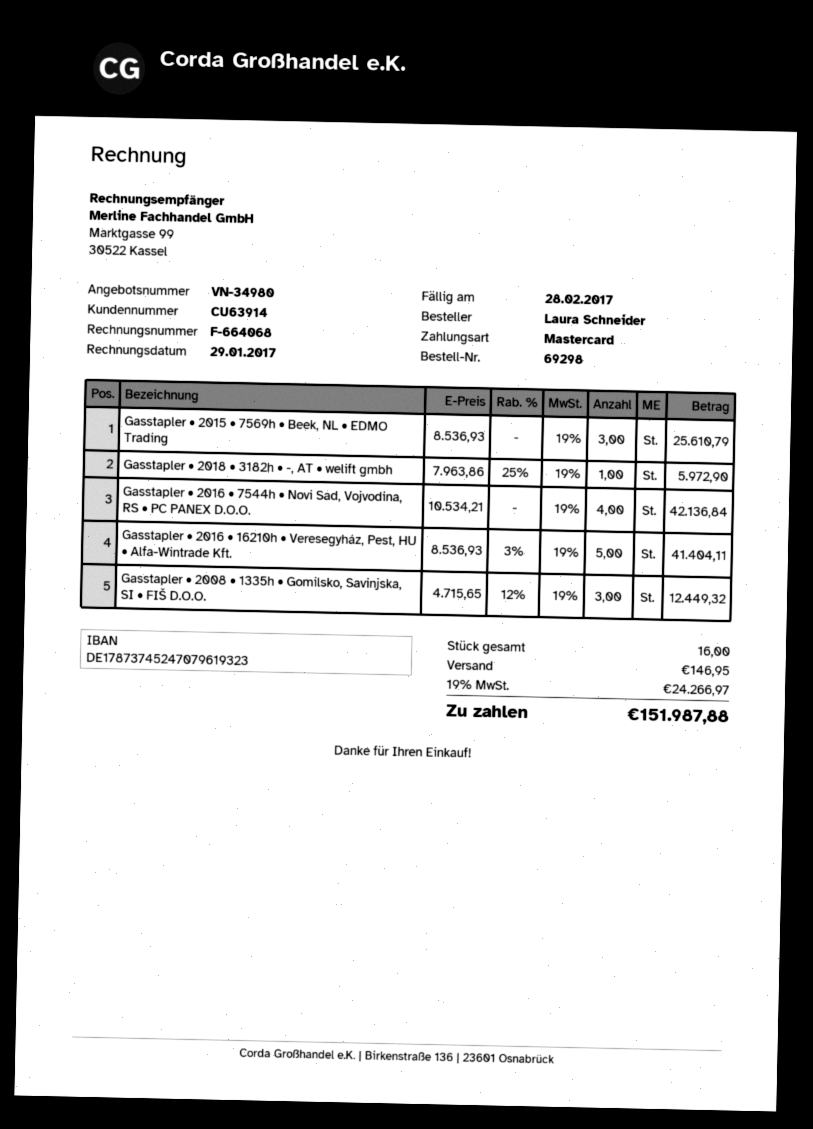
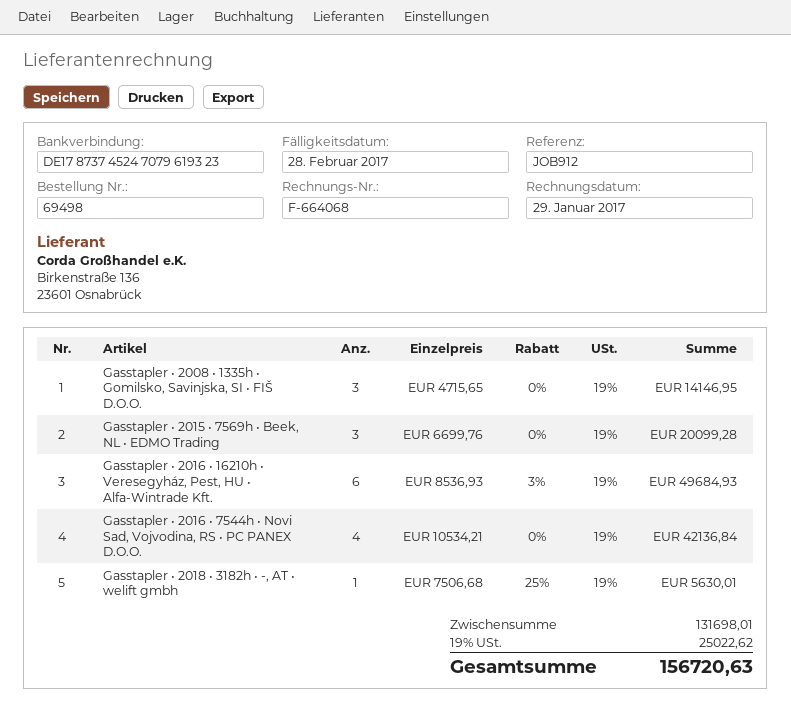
order number: 69298 -> 69498
Gasstapler • 2015 • 7569h • Beek, NL • EDMO Trading: 3 x 8536.93 = 25610.79 -> 3 x 6699.76 = 20099.28
Gasstapler • 2018 • 3182h • -, AT • welift gmbh: 1 x 7963.86 - 25% = 5972.90 -> 1 x 7506.68 - 25% = 5630.01
Gasstapler • 2016 • 16210h • Veresegyház, Pest, HU • Alfa-Wintrade Kft.: 5 x 8536.93 - 3% = 41404.11 -> 6 x 8536.93 - 3% = 49684.93
Gasstapler • 2008 • 1335h • Gomilsko, Savinjska, SI • FIŠ D.O.O.: 3 x 4715.65 - 12% = 12449.32 -> 3 x 4715.65 = 14146.95
shipping: 146.95 -> none
tax: 19% = 24266.97 -> 19% = 25022.62
total: 151987.88 -> 156720.63

